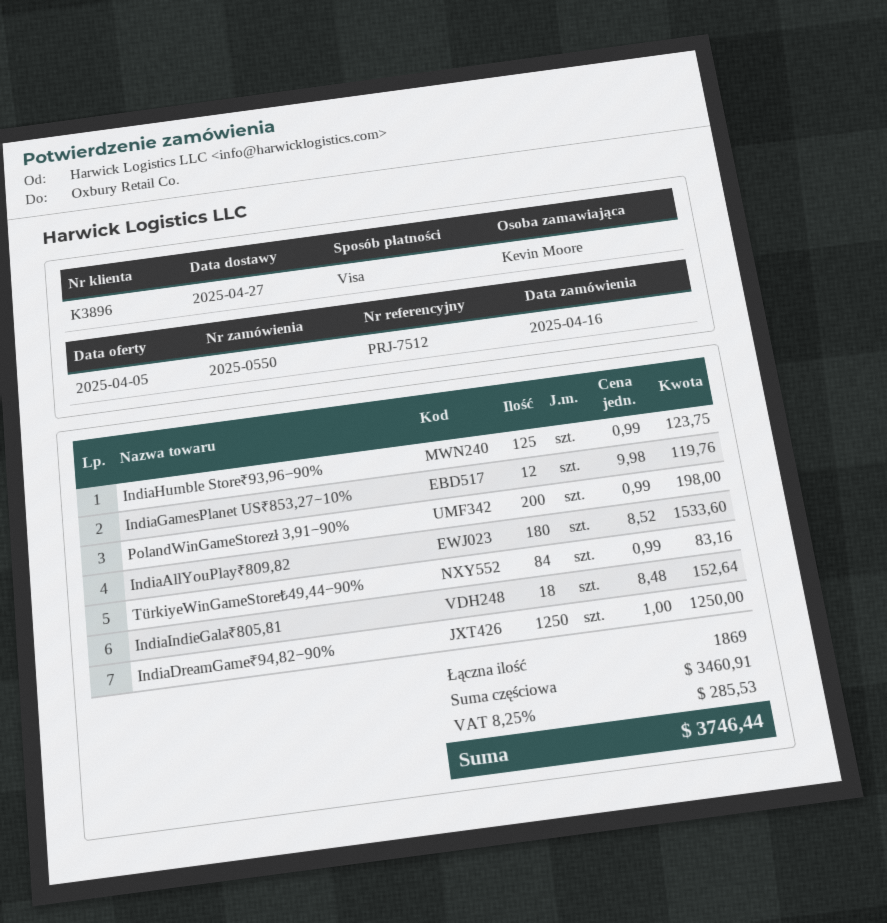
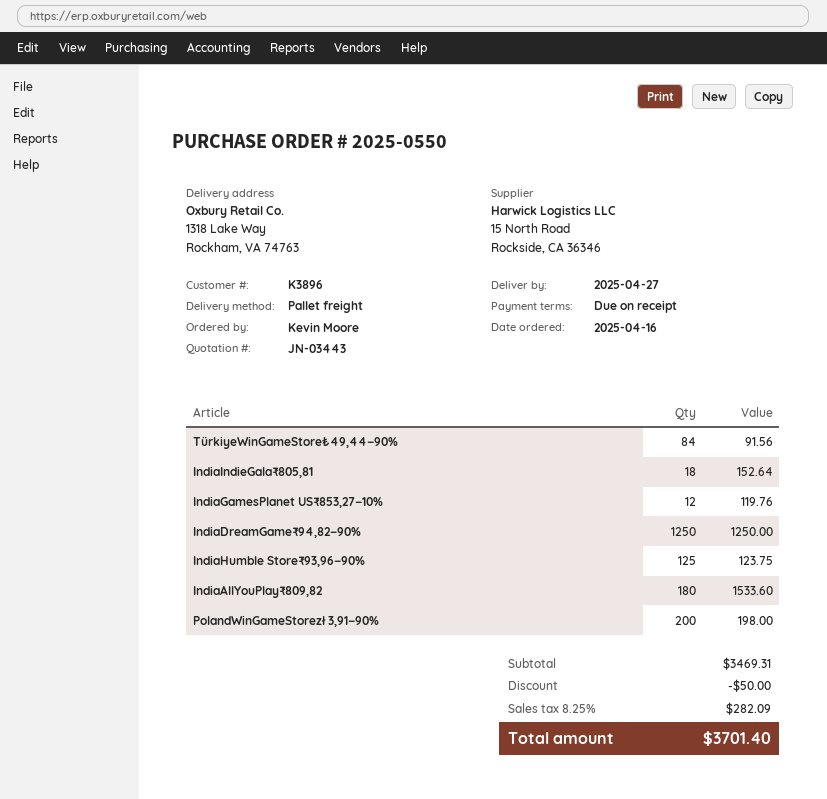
TürkiyeWinGameStore₺49,44−90%: 84 for 83.16 -> 84 for 91.56
subtotal: 3460.91 -> 3469.31
discount: none -> 50.00
tax: 8.25% = 285.53 -> 8.25% = 282.09
total: 3746.44 -> 3701.40

